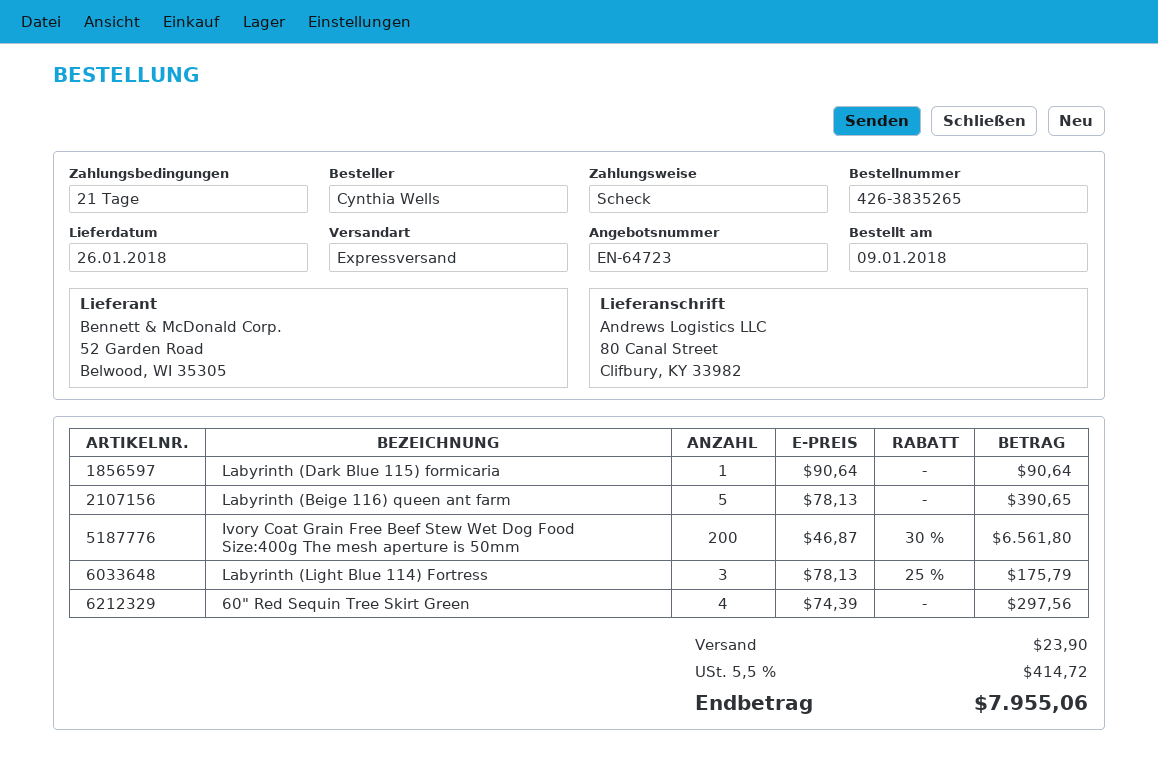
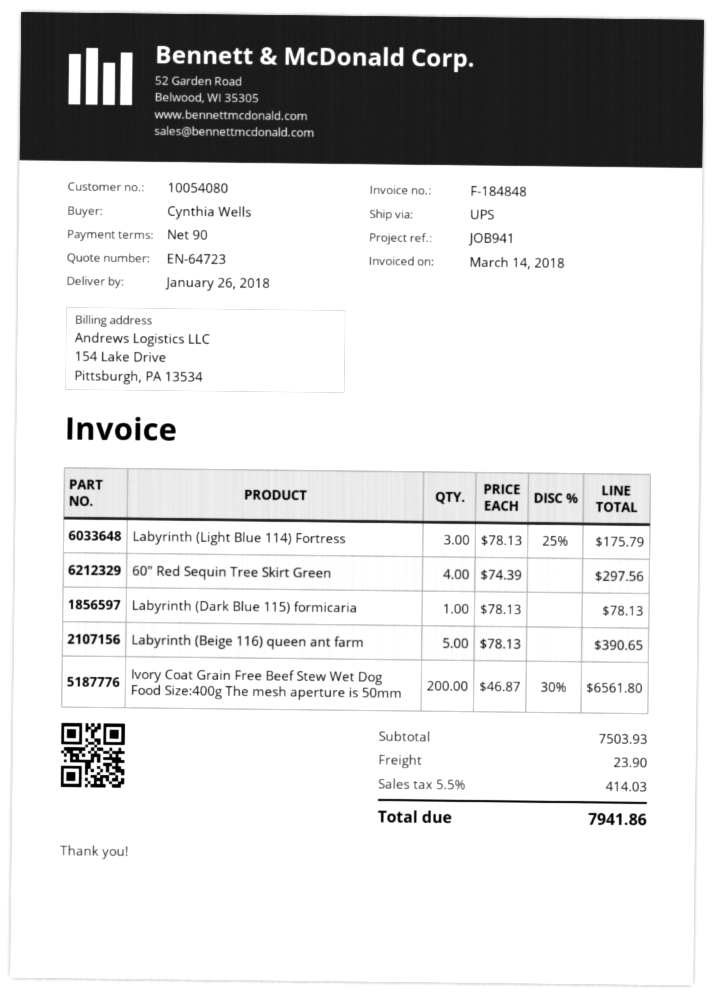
payment terms: 21 days -> 90 days
shipping method: express -> UPS
Labyrinth (Dark Blue 115) formicaria: 1 x 90.64 = 90.64 -> 1 x 78.13 = 78.13
tax: 5.5% = 414.72 -> 5.5% = 414.03
total: 7955.06 -> 7941.86

